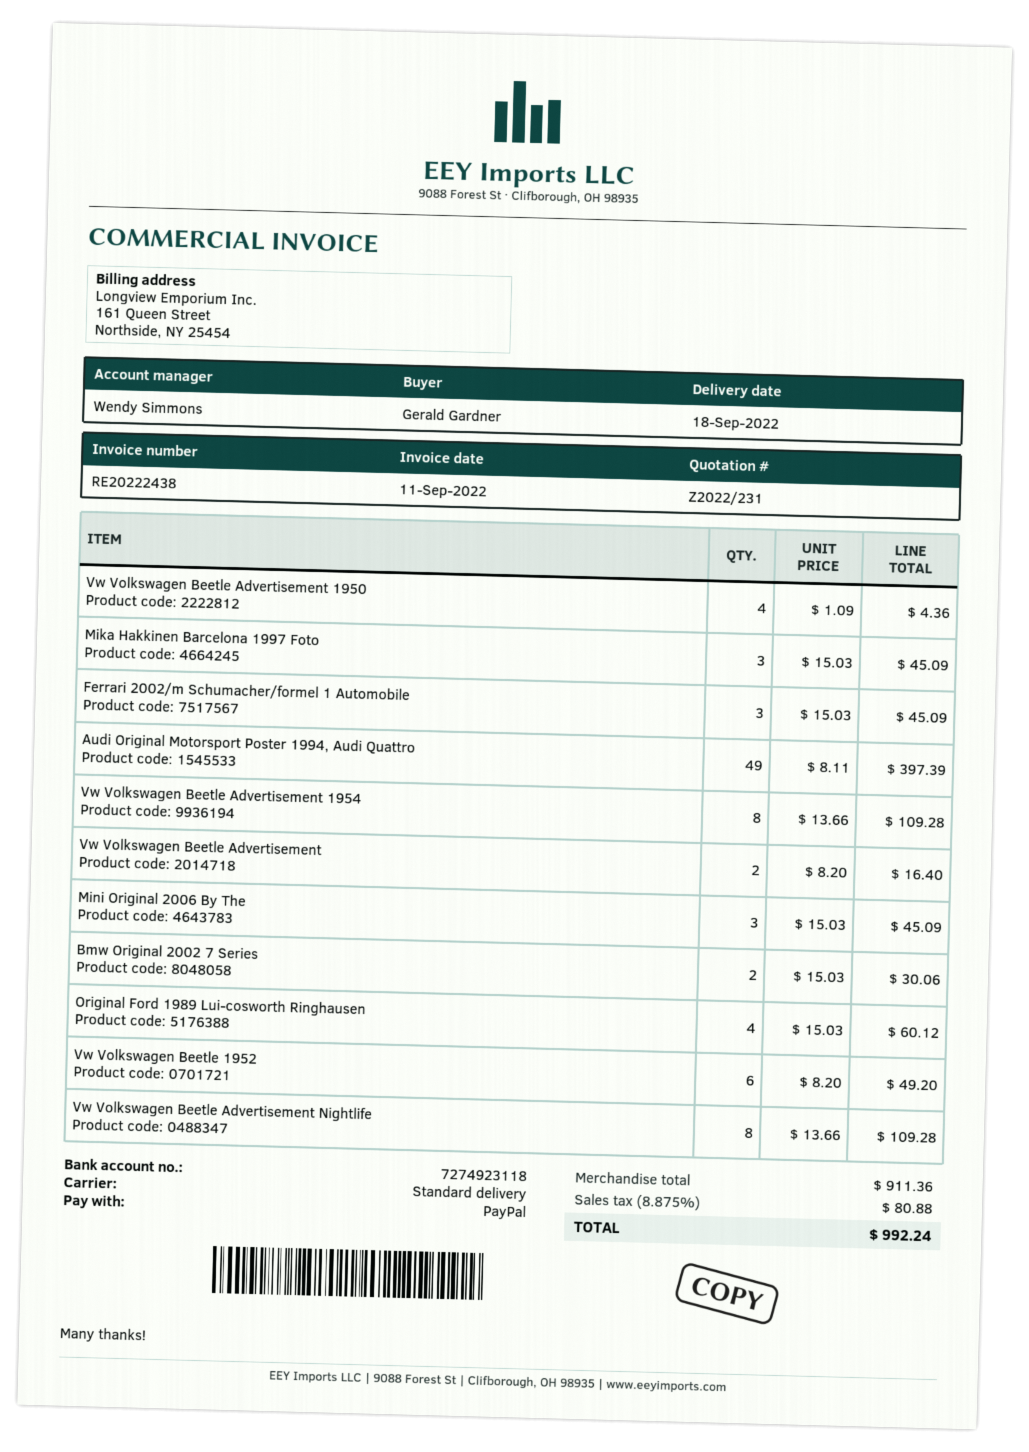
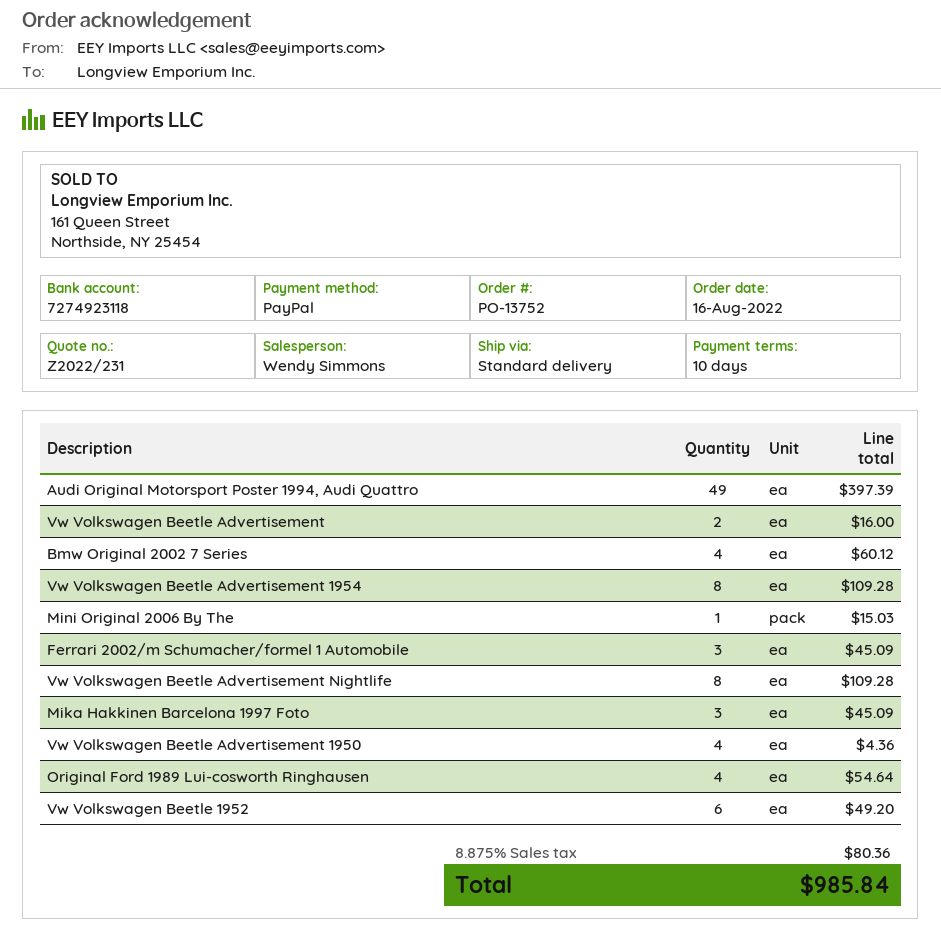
Vw Volkswagen Beetle Advertisement: 2 for 16.40 -> 2 for 16.00
Mini Original 2006 By The: 3 for 45.09 -> 1 for 15.03
Bmw Original 2002 7 Series: 2 for 30.06 -> 4 for 60.12
Original Ford 1989 Lui-cosworth Ringhausen: 4 for 60.12 -> 4 for 54.64
tax: 8.875% = 80.88 -> 8.875% = 80.36
total: 992.24 -> 985.84

